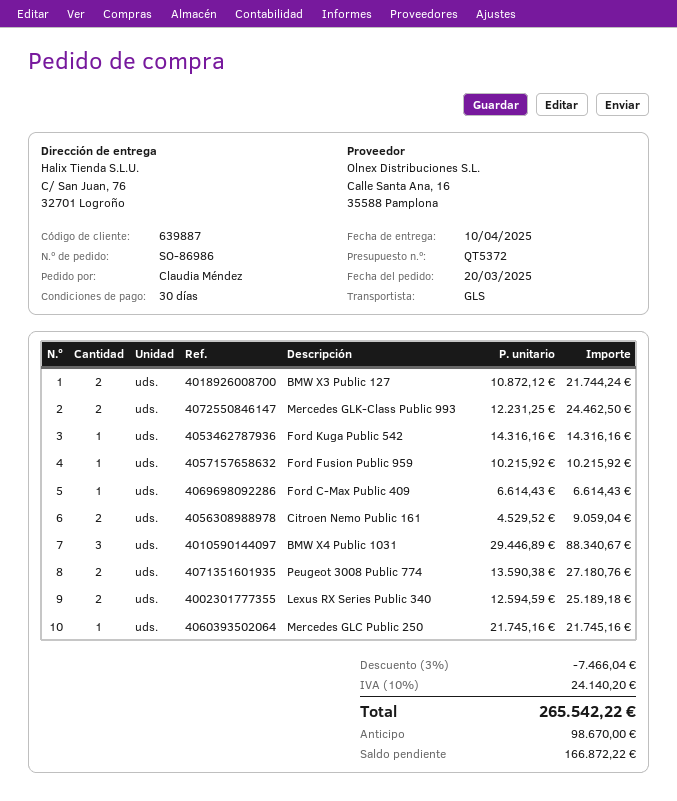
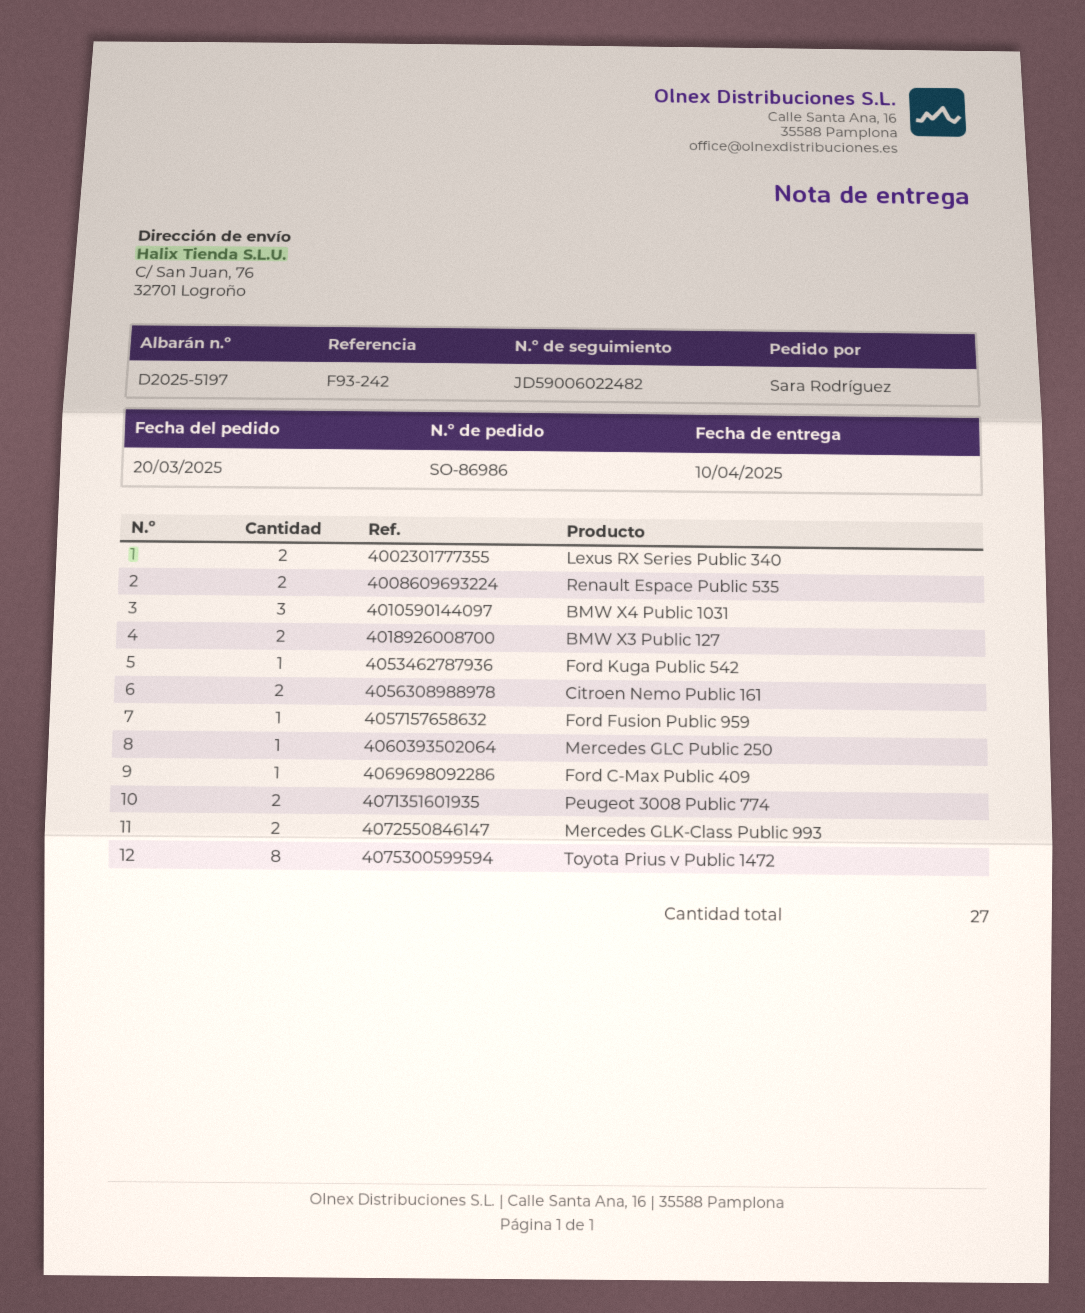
ordered by: Claudia Méndez -> Sara Rodríguez
Renault Espace Public 535: none -> 2
Toyota Prius v Public 1472: none -> 8

